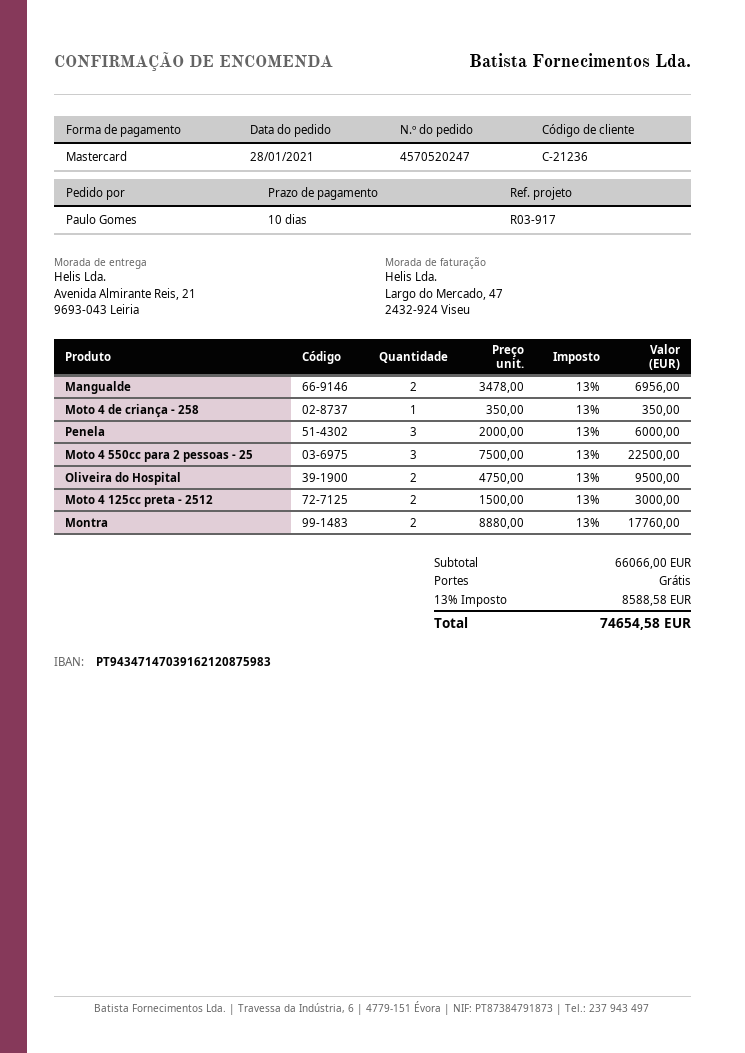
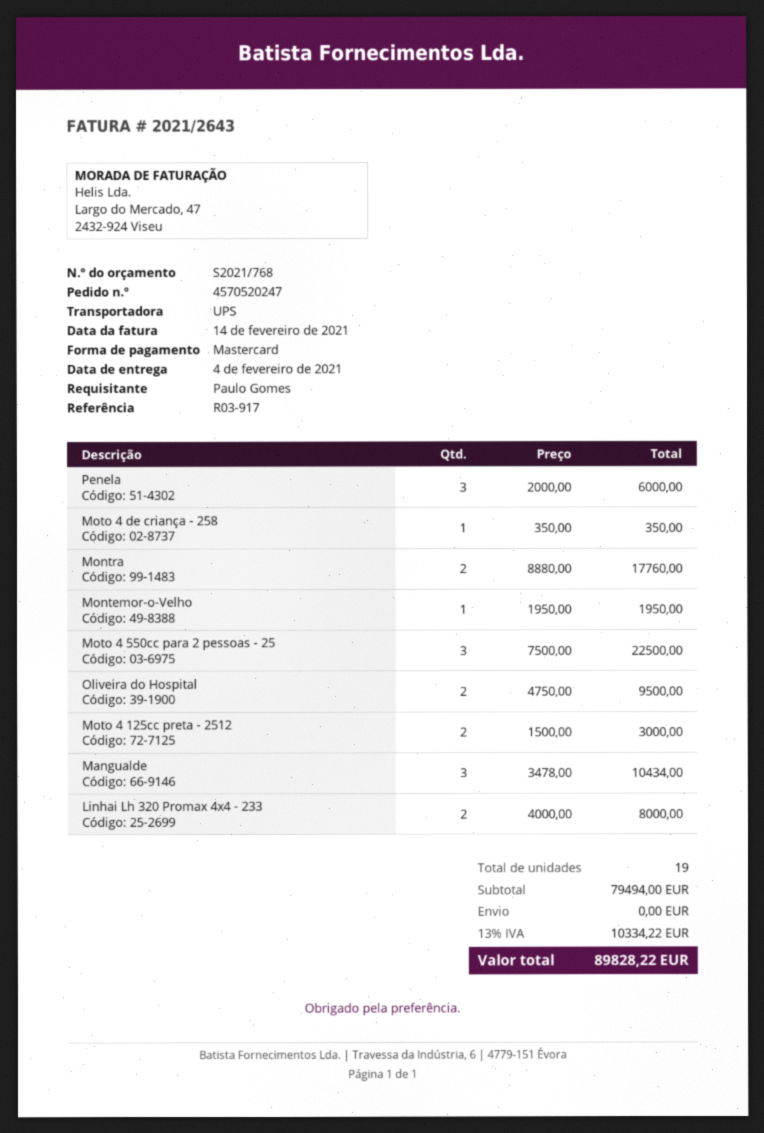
Mangualde: 2 x 3478.00 = 6956.00 -> 3 x 3478.00 = 10434.00
Montemor-o-Velho: none -> 1 x 1950.00 = 1950.00
Linhai Lh 320 Promax 4x4 - 233: none -> 2 x 4000.00 = 8000.00
subtotal: 66066.00 -> 79494.00
tax: 13% = 8588.58 -> 13% = 10334.22
total: 74654.58 -> 89828.22

